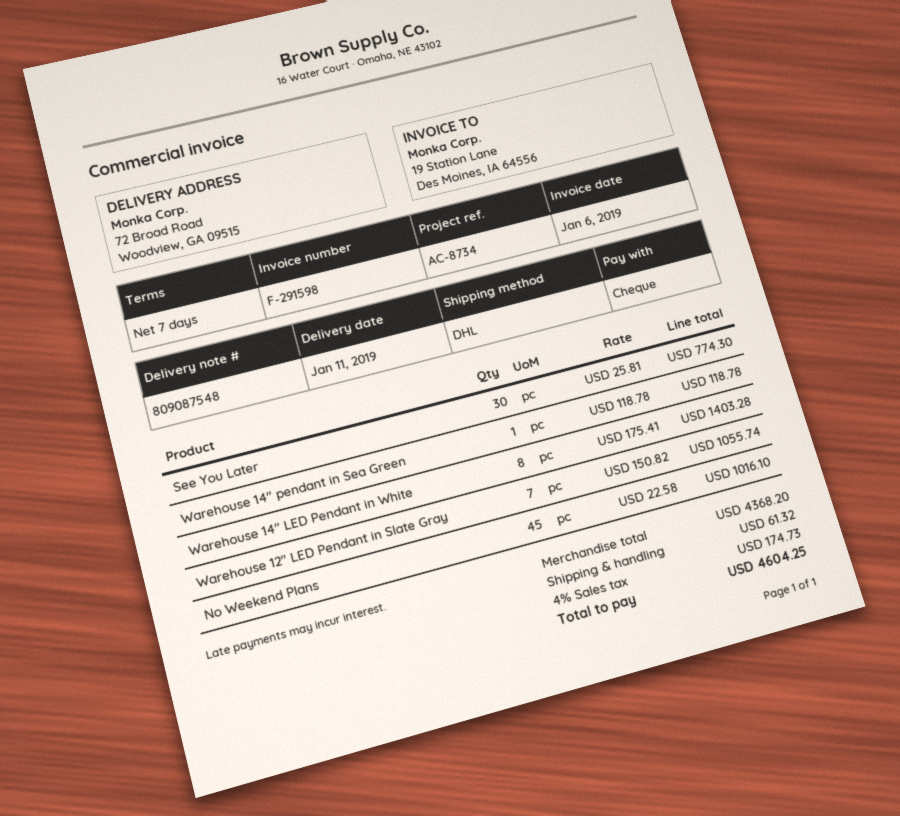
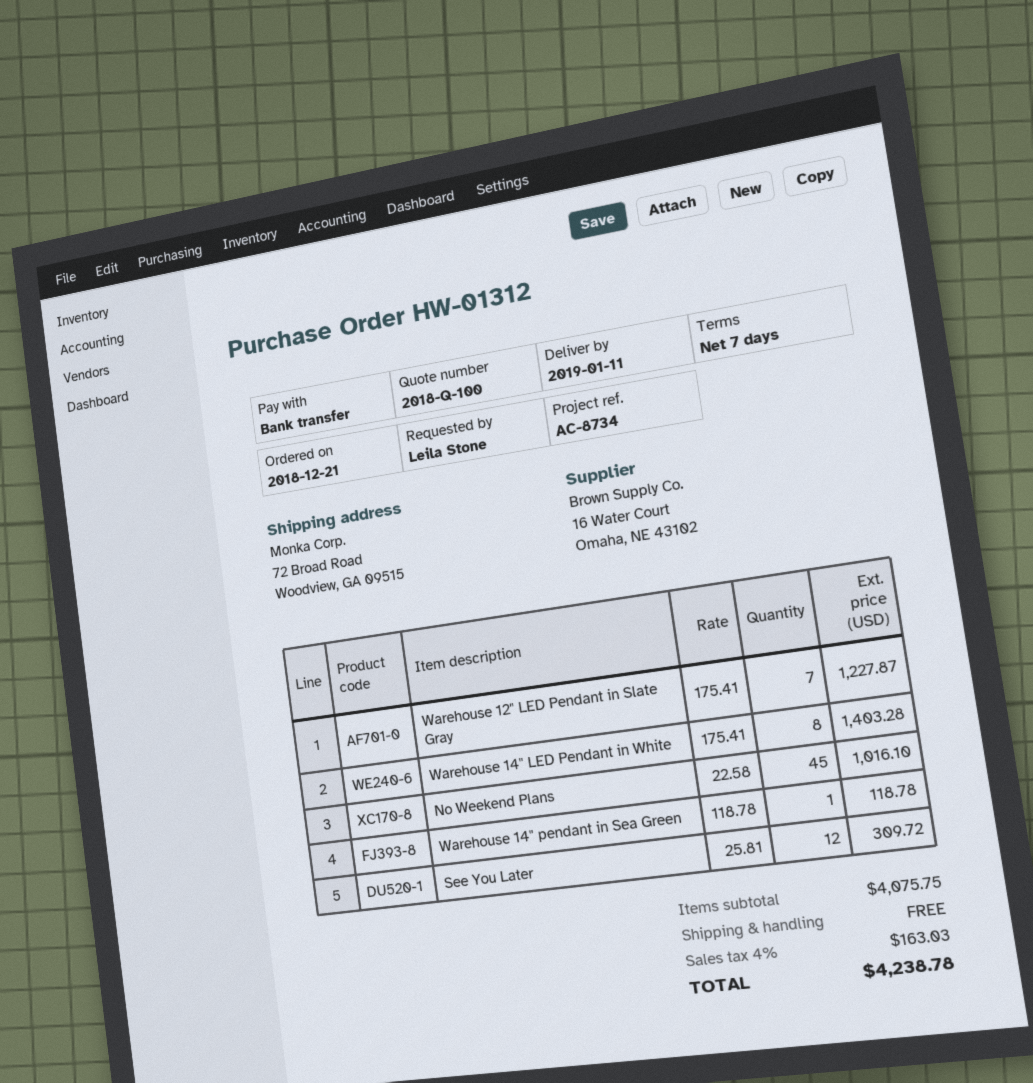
payment method: cheque -> bank transfer
See You Later: 30 x 25.81 = 774.30 -> 12 x 25.81 = 309.72
Warehouse 12" LED Pendant in Slate Gray: 7 x 150.82 = 1055.74 -> 7 x 175.41 = 1227.87
subtotal: 4368.20 -> 4075.75
shipping: 61.32 -> 0.00
tax: 4% = 174.73 -> 4% = 163.03
total: 4604.25 -> 4238.78

